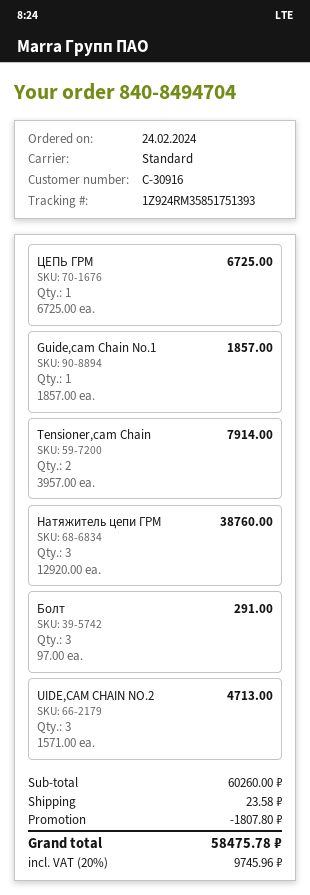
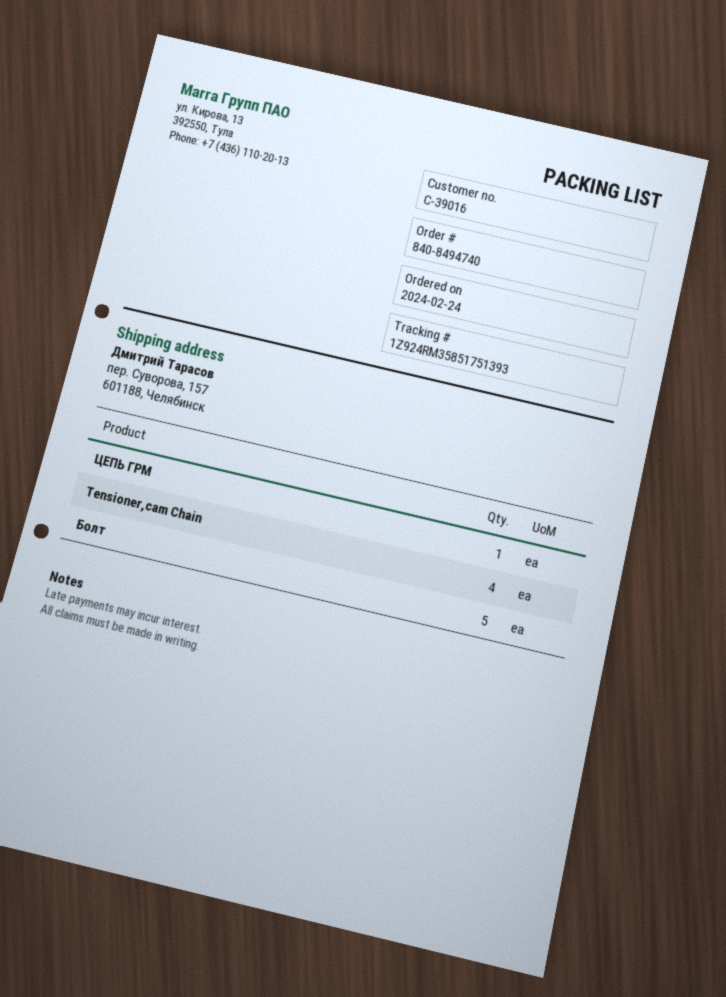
order number: 840-8494704 -> 840-8494740
customer number: C-30916 -> C-39016
Guide,cam Chain No.1: 1 -> none
Tensioner,cam Chain: 2 -> 4
Натяжитель цепи ГРМ: 3 -> none
Болт: 3 -> 5
UIDE,CAM CHAIN NO.2: 3 -> none

